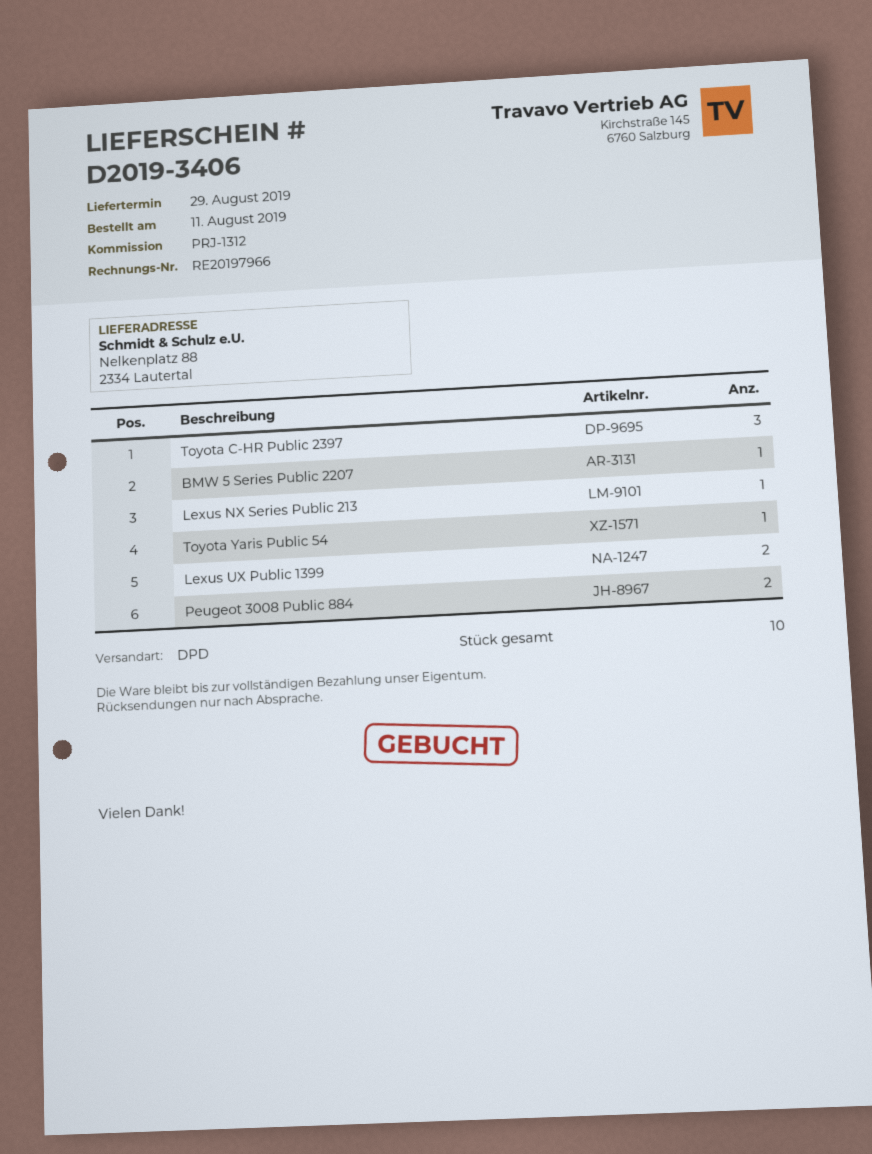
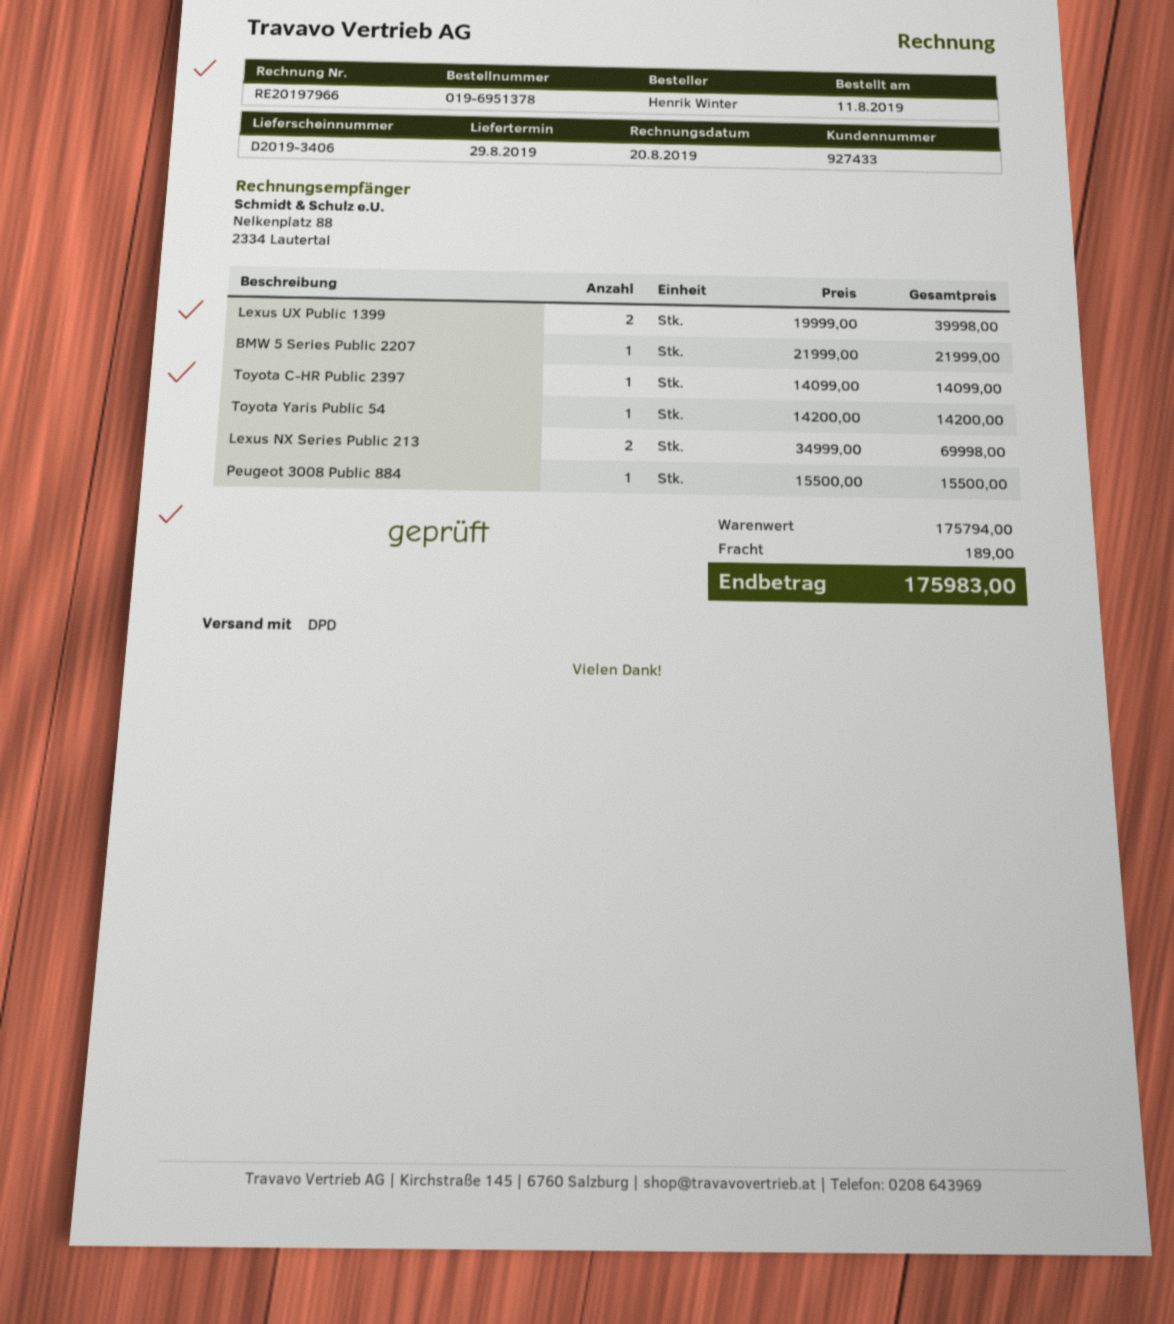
Toyota C-HR Public 2397: 3 -> 1
Lexus NX Series Public 213: 1 -> 2
Peugeot 3008 Public 884: 2 -> 1

